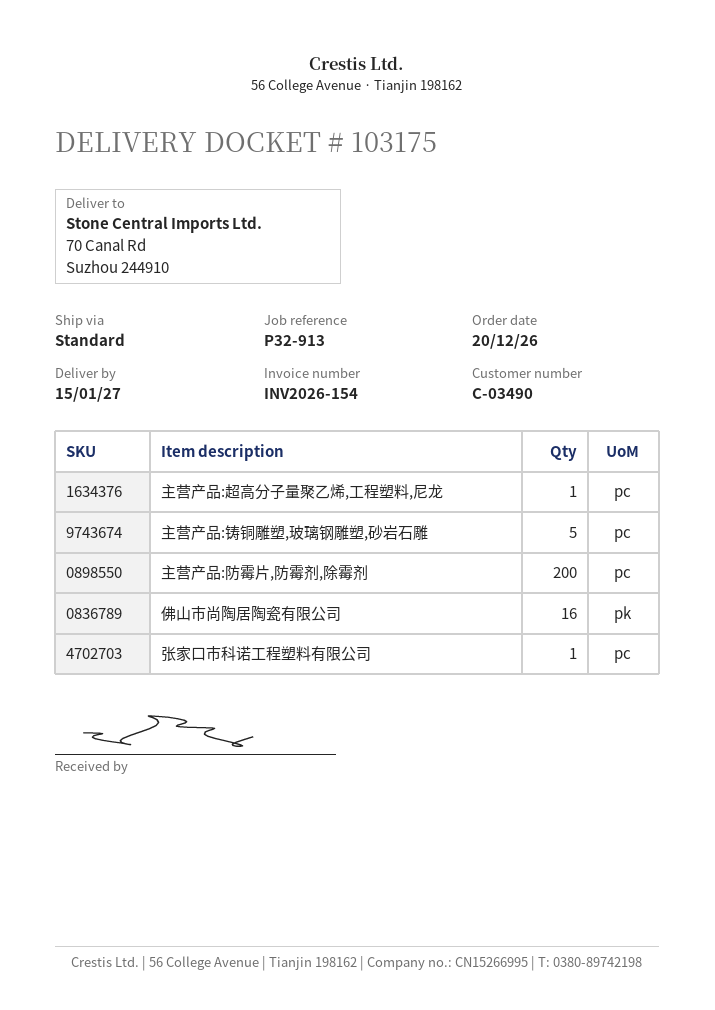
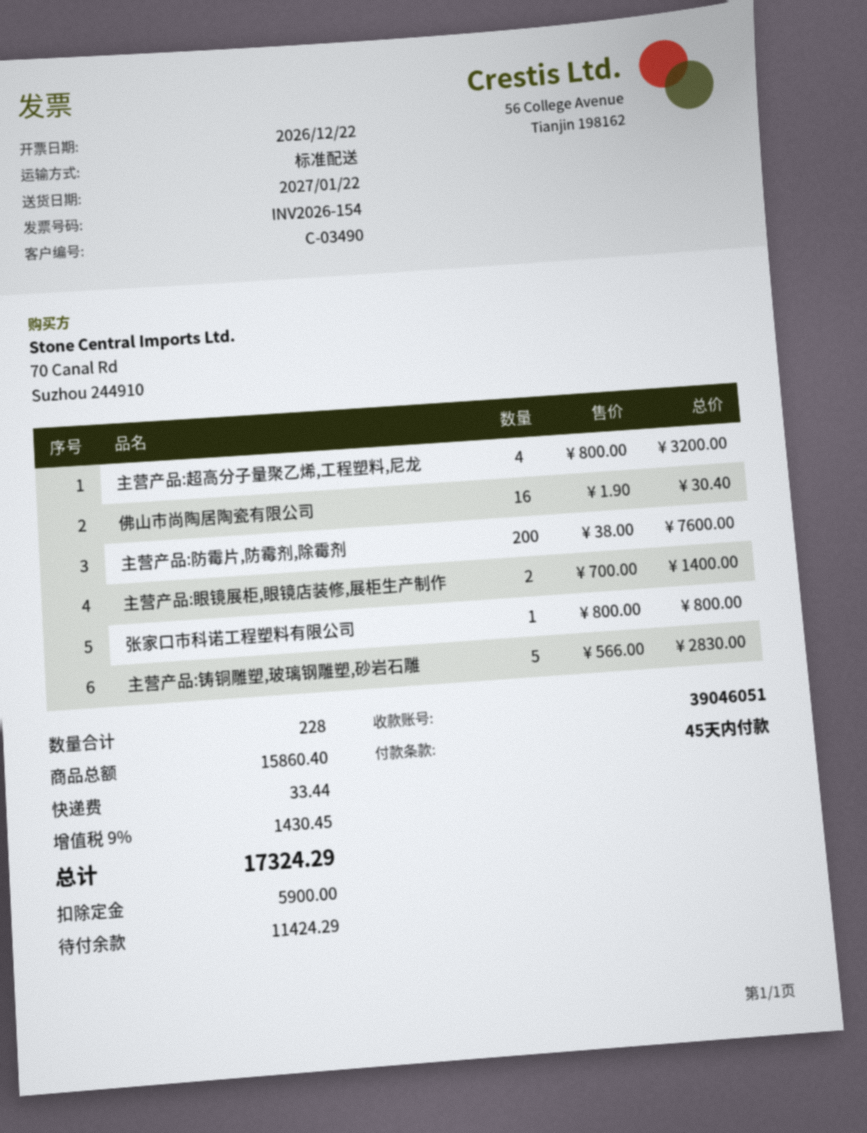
delivery date: 2027-01-15 -> 2027-01-22
主营产品:超高分子量聚乙烯,工程塑料,尼龙: 1 -> 4
主营产品:眼镜展柜,眼镜店装修,展柜生产制作: none -> 2

